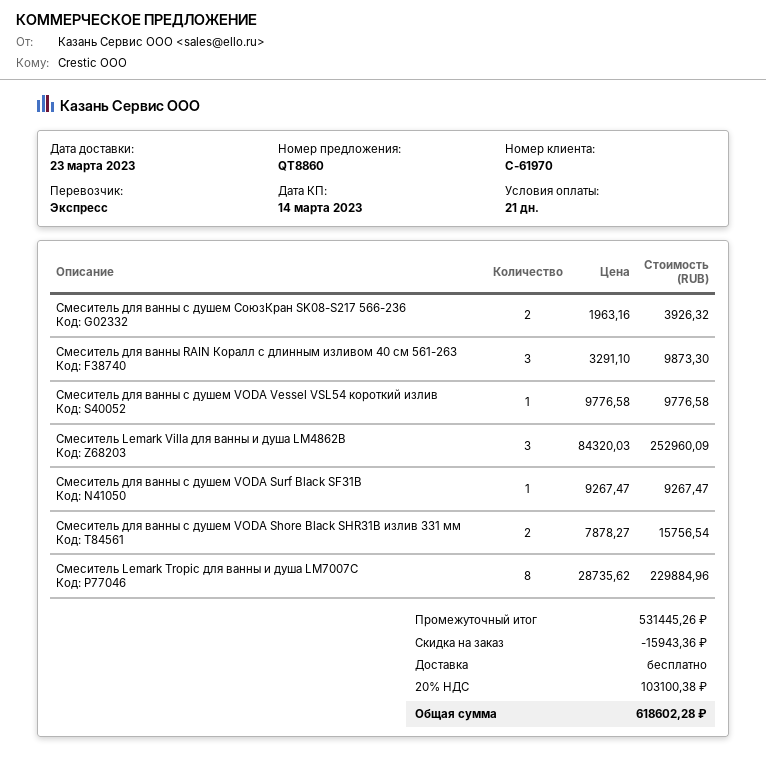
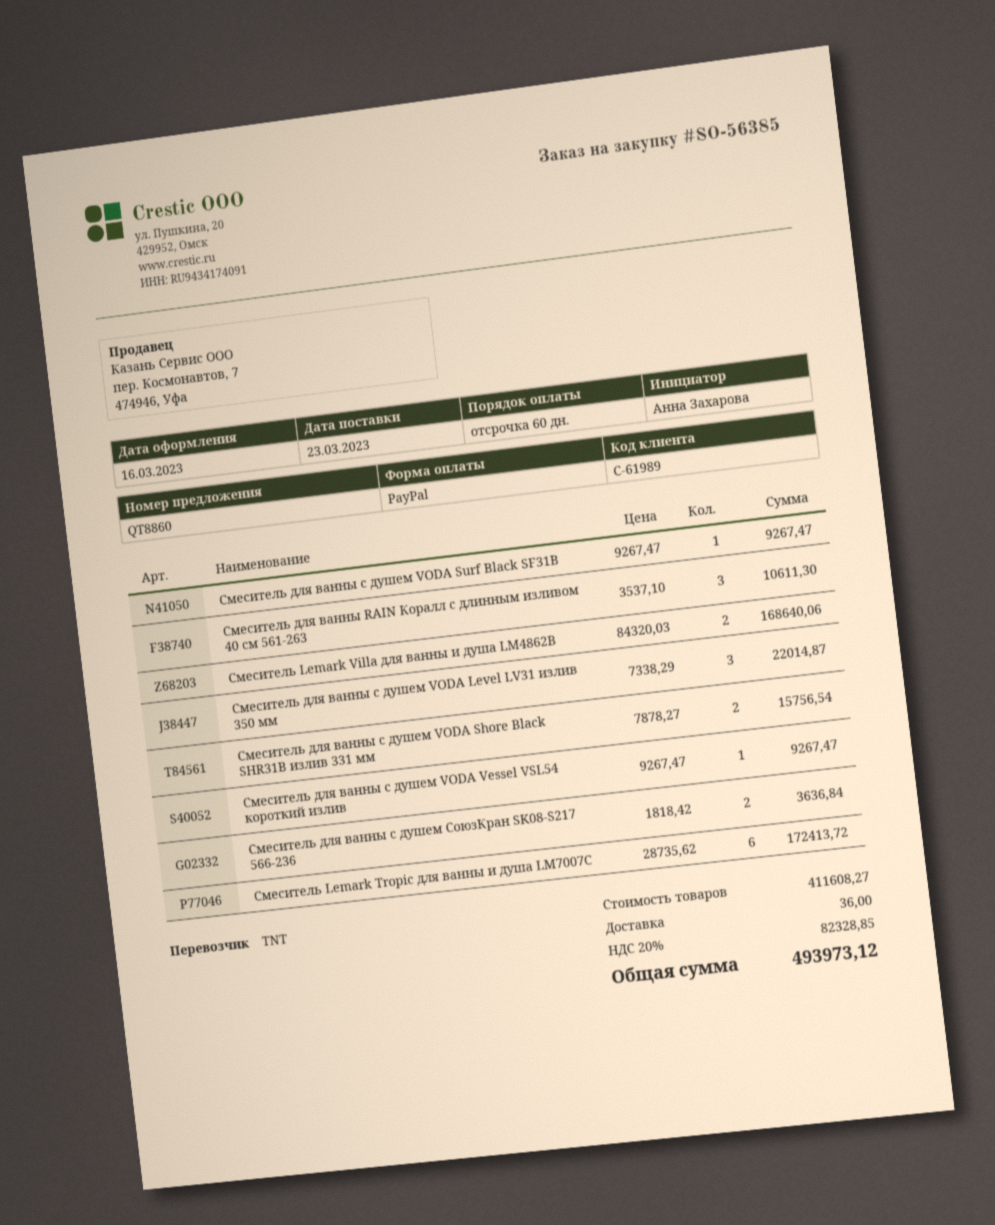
payment terms: 21 days -> 60 days
customer number: C-61970 -> C-61989
shipping method: express -> TNT
Смеситель для ванны с душем СоюзКран SK08-S217 566-236: 2 x 1963.16 = 3926.32 -> 2 x 1818.42 = 3636.84
Смеситель для ванны RAIN Коралл с длинным изливом 40 см 561-263: 3 x 3291.10 = 9873.30 -> 3 x 3537.10 = 10611.30
Смеситель для ванны с душем VODA Vessel VSL54 короткий излив: 1 x 9776.58 = 9776.58 -> 1 x 9267.47 = 9267.47
Смеситель Lemark Villa для ванны и душа LM4862B: 3 x 84320.03 = 252960.09 -> 2 x 84320.03 = 168640.06
Смеситель Lemark Tropic для ванны и душа LM7007C: 8 x 28735.62 = 229884.96 -> 6 x 28735.62 = 172413.72
Смеситель для ванны с душем VODA Level LV31 излив 350 мм: none -> 3 x 7338.29 = 22014.87
subtotal: 531445.26 -> 411608.27
discount: 15943.36 -> none
shipping: 0.00 -> 36.00
tax: 20% = 103100.38 -> 20% = 82328.85
total: 618602.28 -> 493973.12

